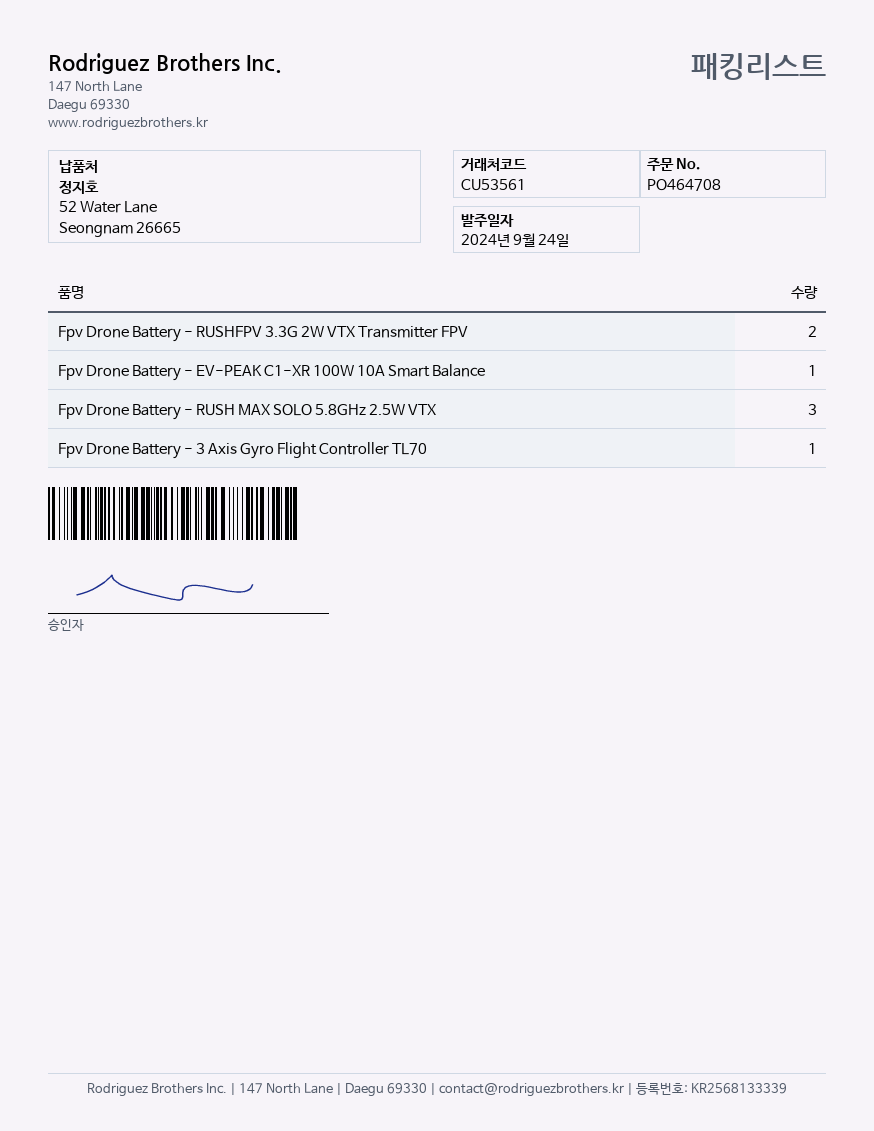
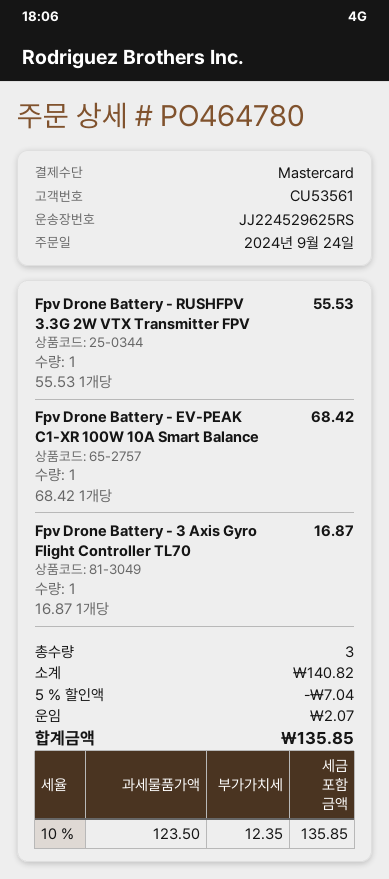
order number: PO464708 -> PO464780
Fpv Drone Battery - RUSHFPV 3.3G 2W VTX Transmitter FPV: 2 -> 1
Fpv Drone Battery - RUSH MAX SOLO 5.8GHz 2.5W VTX: 3 -> none

